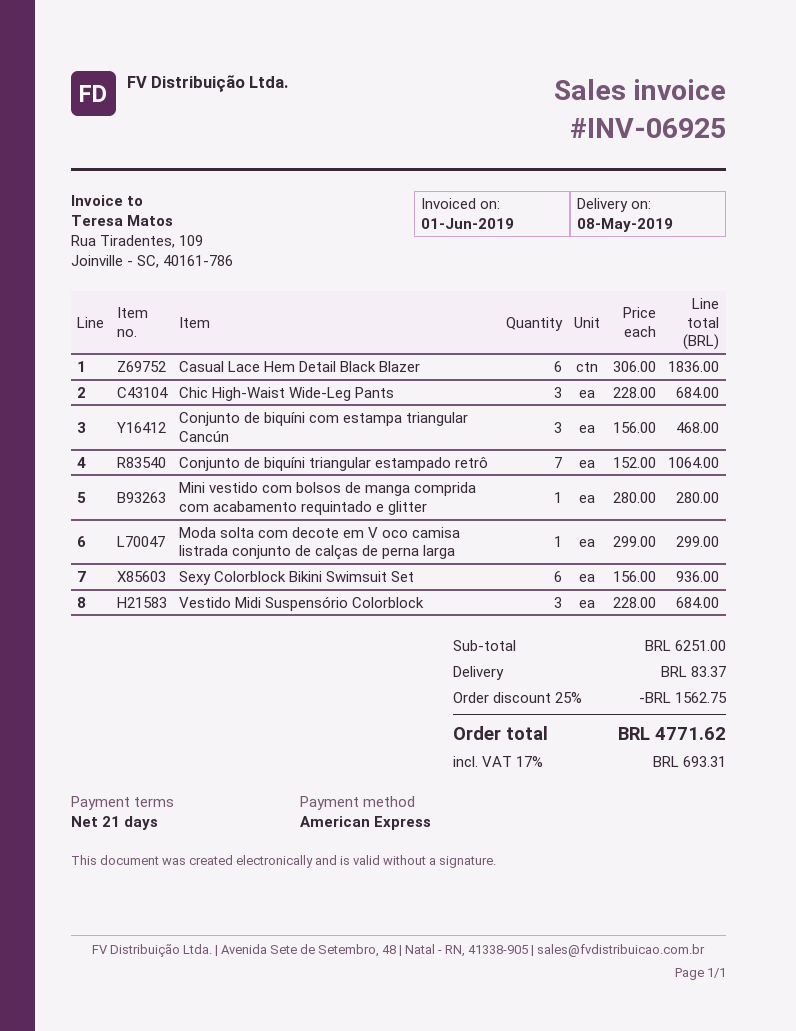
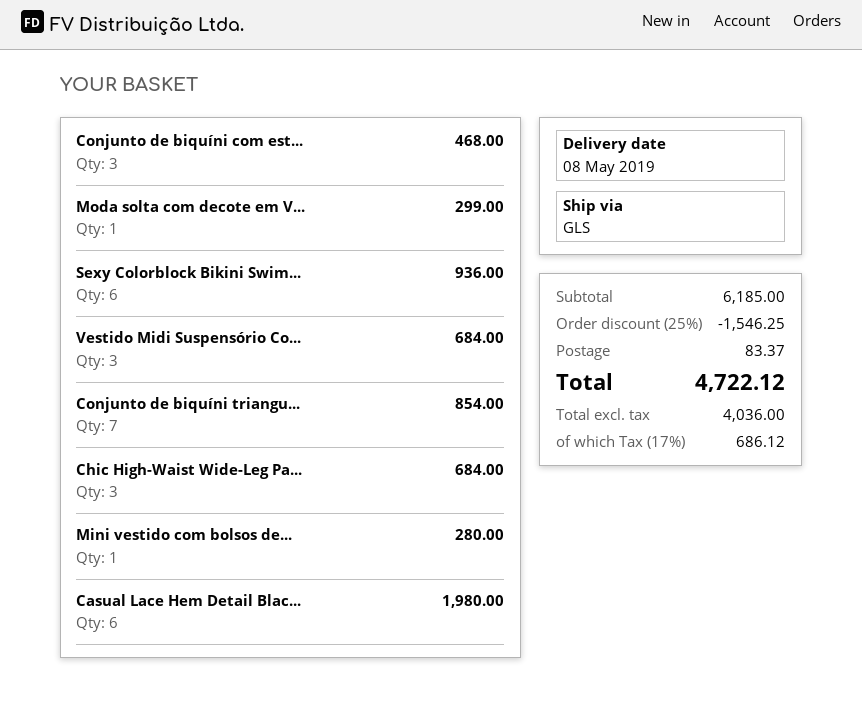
Casual Lace Hem Detail Black Blazer: 6 for 1836.00 -> 6 for 1980.00
Conjunto de biquíni triangular estampado retrô: 7 for 1064.00 -> 7 for 854.00
subtotal: 6251.00 -> 6185.00
discount: 25% = 1562.75 -> 25% = 1546.25
tax: 17% = 693.31 -> 17% = 686.12
total: 4771.62 -> 4722.12

